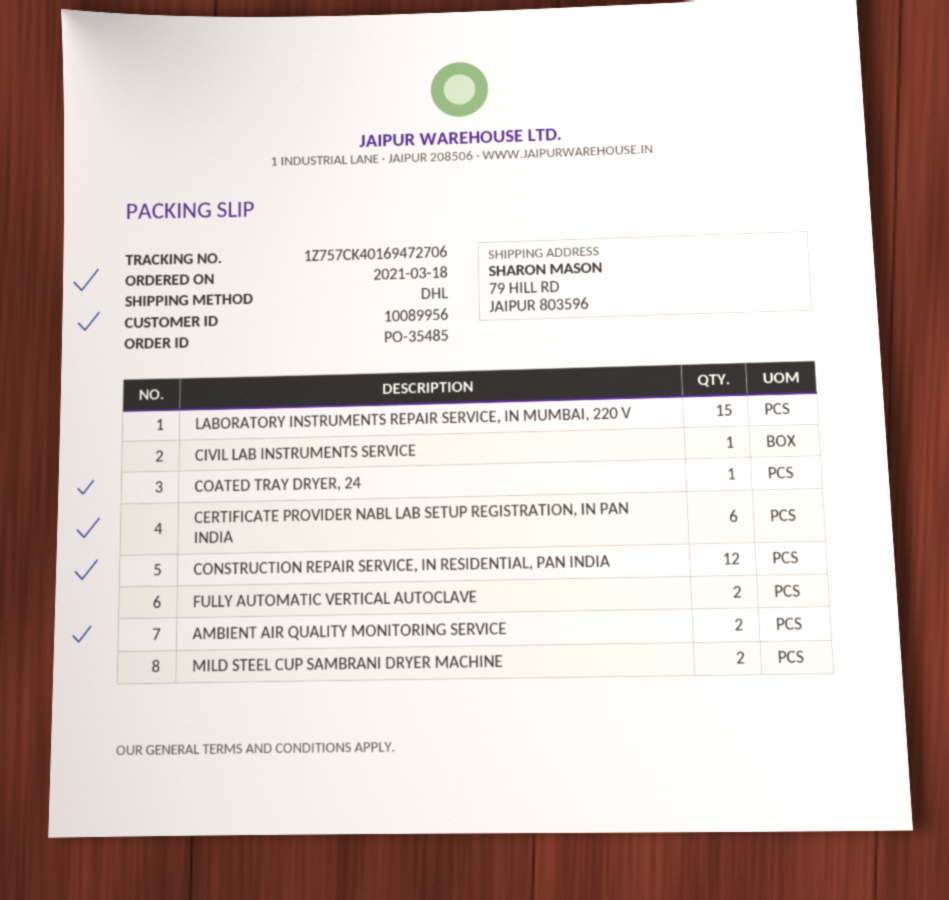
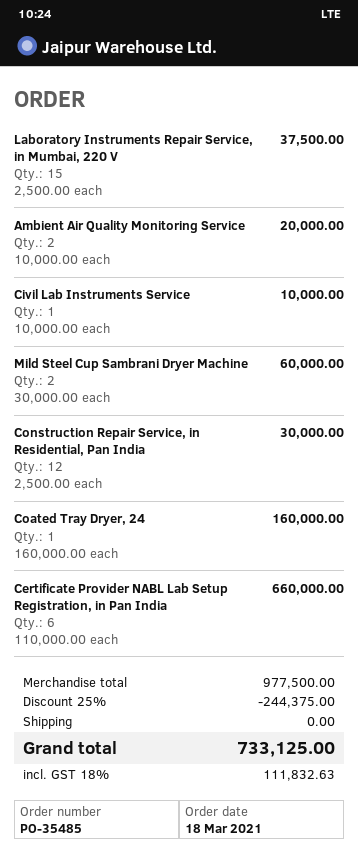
FULLY AUTOMATIC VERTICAL AUTOCLAVE: 2 -> none

